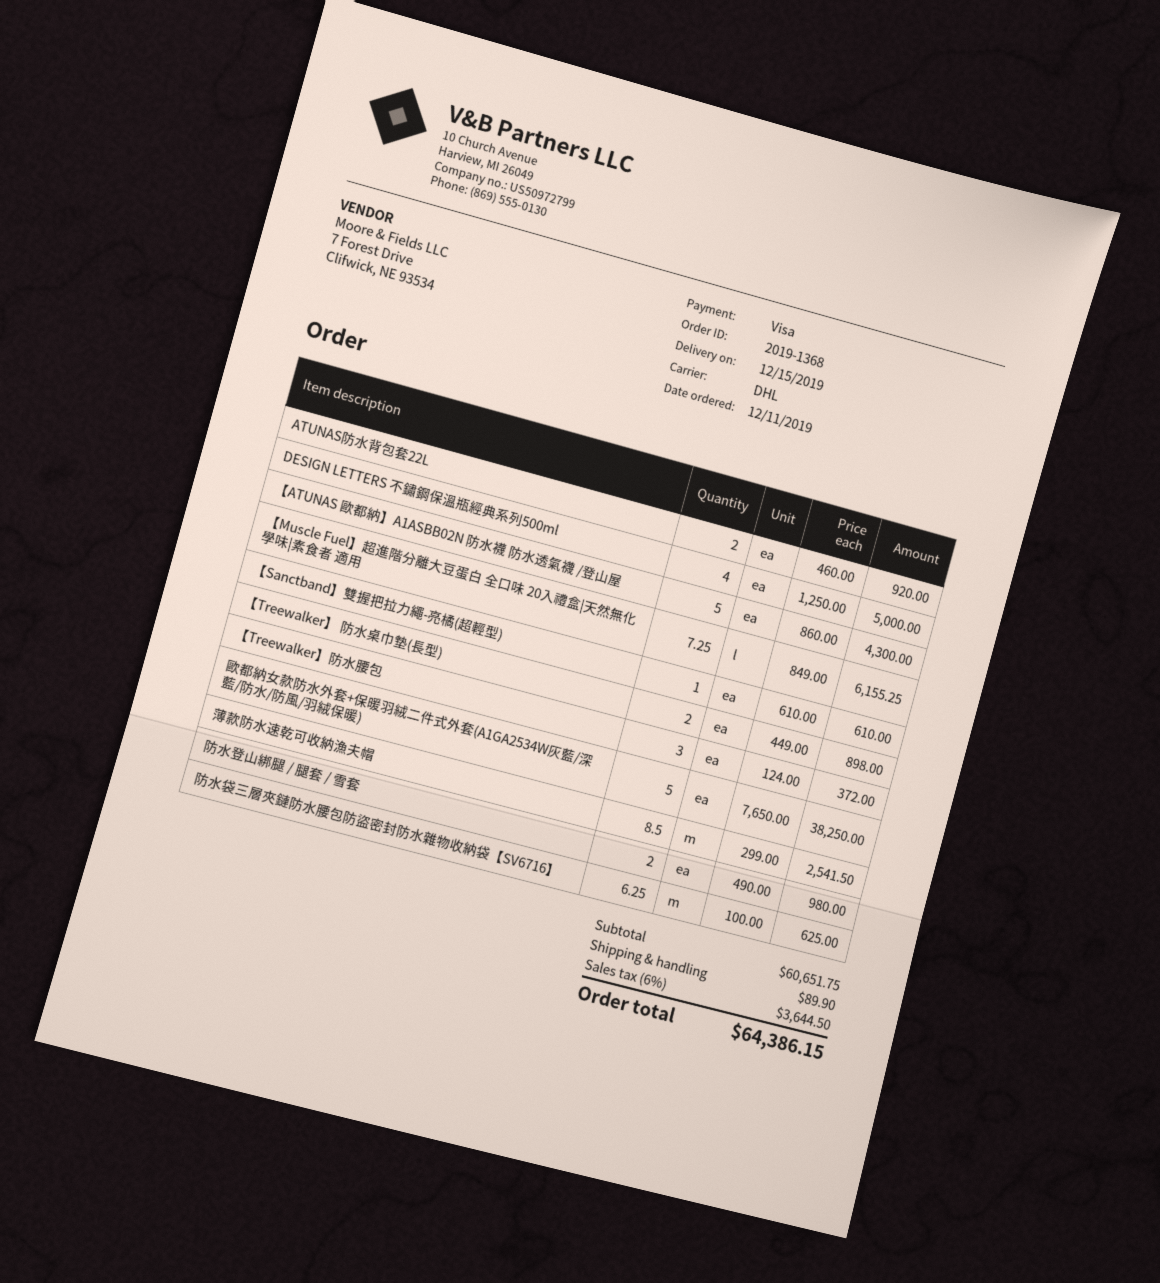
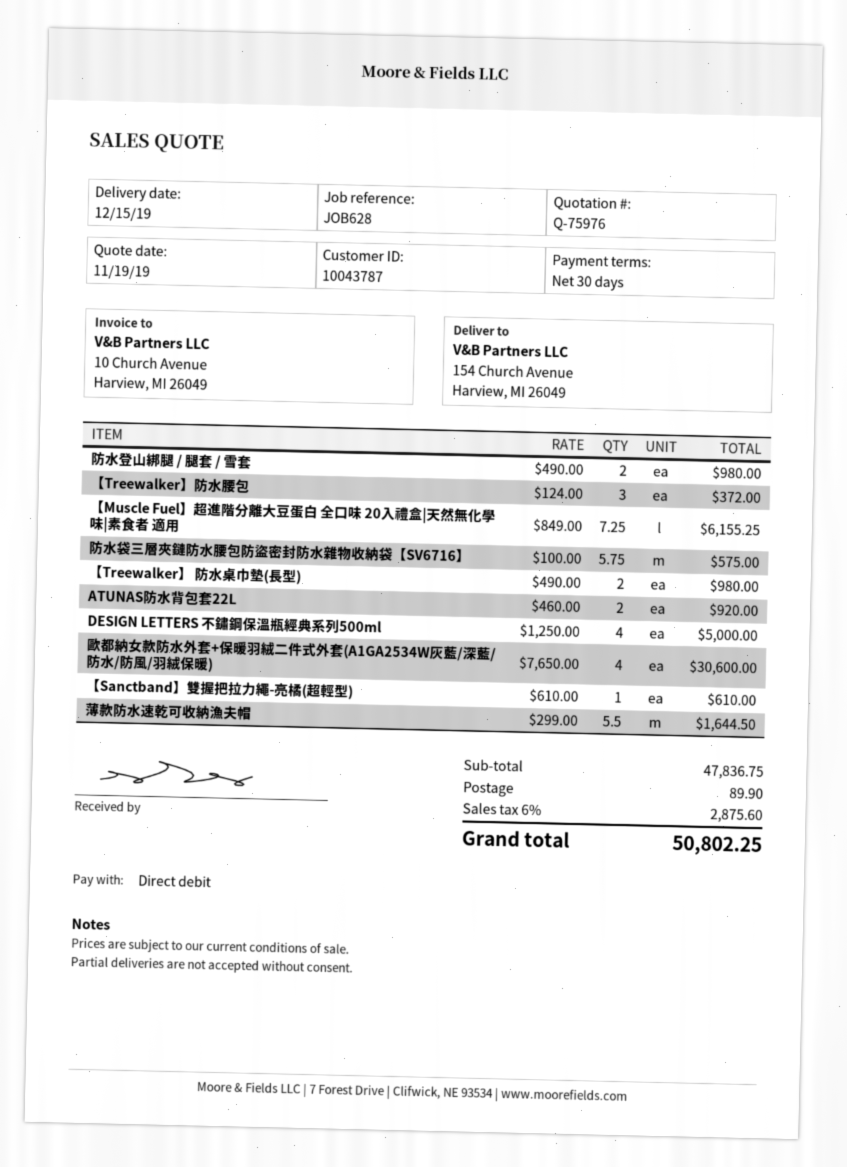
payment method: Visa -> direct debit
【ATUNAS 歐都納】A1ASBB02N 防水襪 防水透氣襪 /登山屋: 5 x 860.00 = 4300.00 -> none
【Treewalker】 防水桌巾墊(長型): 2 x 449.00 = 898.00 -> 2 x 490.00 = 980.00
歐都納女款防水外套+保暖羽絨二件式外套(A1GA2534W灰藍/深藍/防水/防風/羽絨保暖): 5 x 7650.00 = 38250.00 -> 4 x 7650.00 = 30600.00
薄款防水速乾可收納漁夫帽: 8.5 x 299.00 = 2541.50 -> 5.5 x 299.00 = 1644.50
防水袋三層夾鏈防水腰包防盜密封防水雜物收納袋【SV6716】: 6.25 x 100.00 = 625.00 -> 5.75 x 100.00 = 575.00
subtotal: 60651.75 -> 47836.75
tax: 6% = 3644.50 -> 6% = 2875.60
total: 64386.15 -> 50802.25

